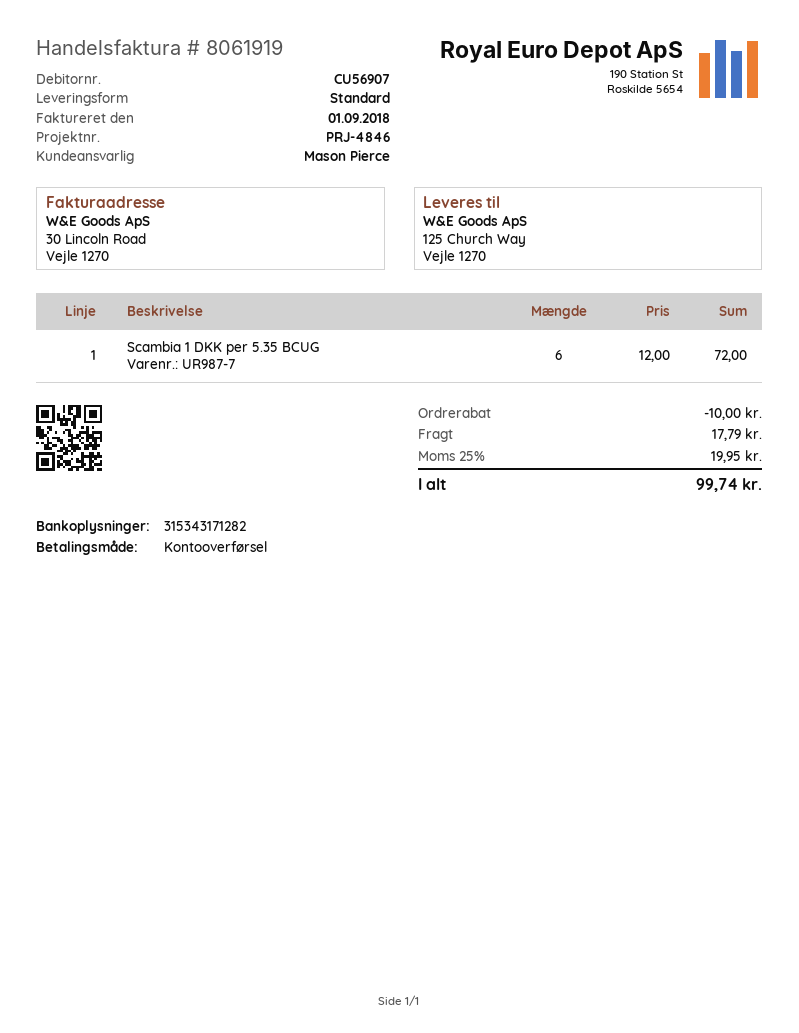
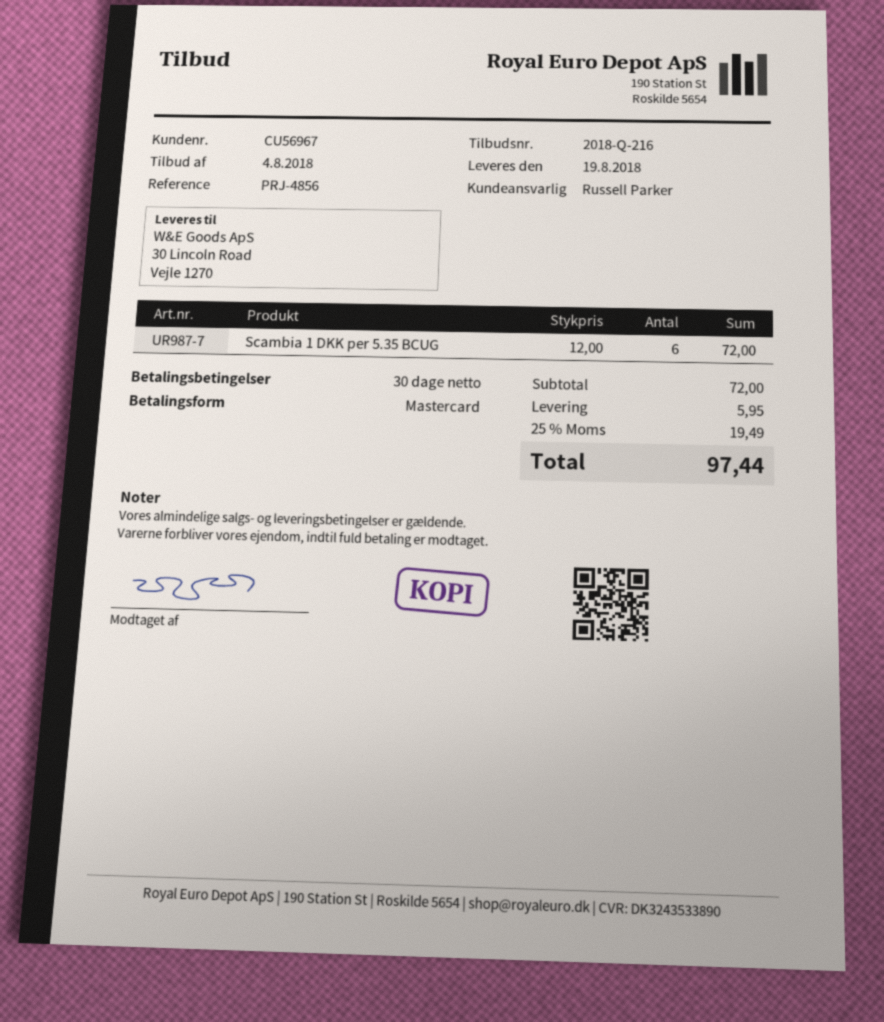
customer number: CU56907 -> CU56967
reference: PRJ-4846 -> PRJ-4856
sales rep: Mason Pierce -> Russell Parker
payment method: bank transfer -> Mastercard
ship to: 125 Church Way, Vejle 1270 -> 30 Lincoln Road, Vejle 1270
discount: 10.00 -> none
shipping: 17.79 -> 5.95
tax: 25% = 19.95 -> 25% = 19.49
total: 99.74 -> 97.44

